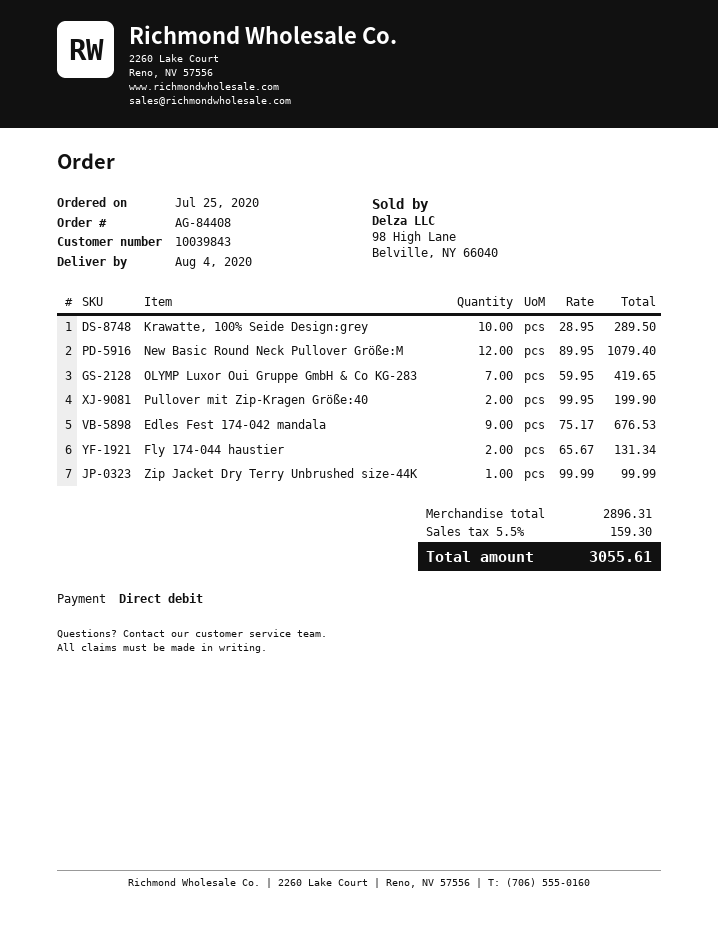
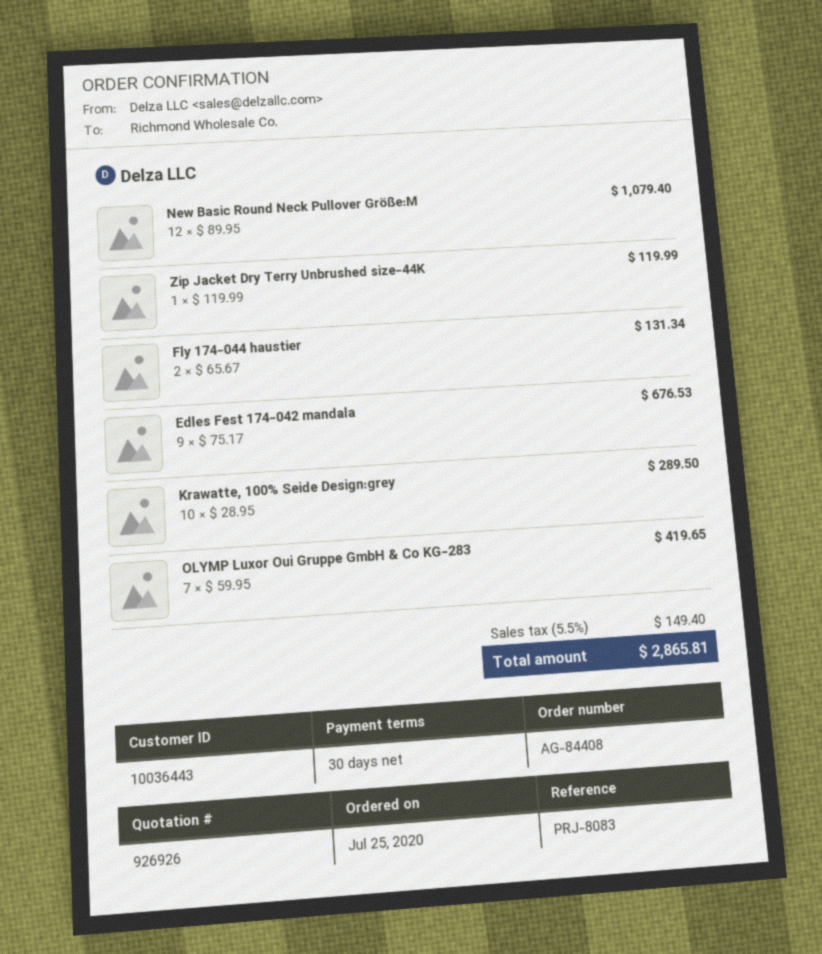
customer number: 10039843 -> 10036443
Pullover mit Zip-Kragen Größe:40: 2 x 99.95 = 199.90 -> none
Zip Jacket Dry Terry Unbrushed size-44K: 1 x 99.99 = 99.99 -> 1 x 119.99 = 119.99
tax: 5.5% = 159.30 -> 5.5% = 149.40
total: 3055.61 -> 2865.81

